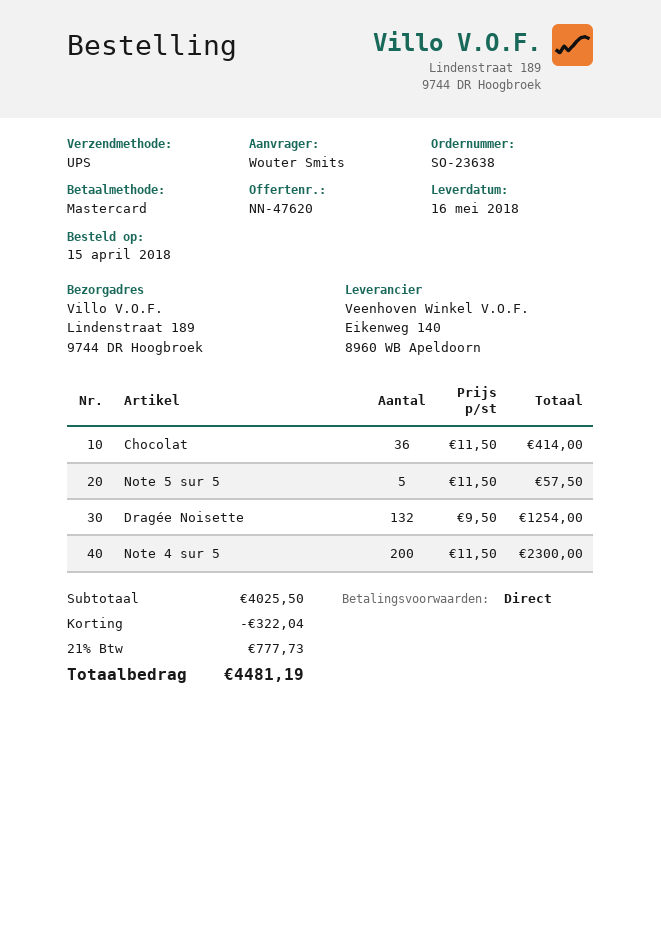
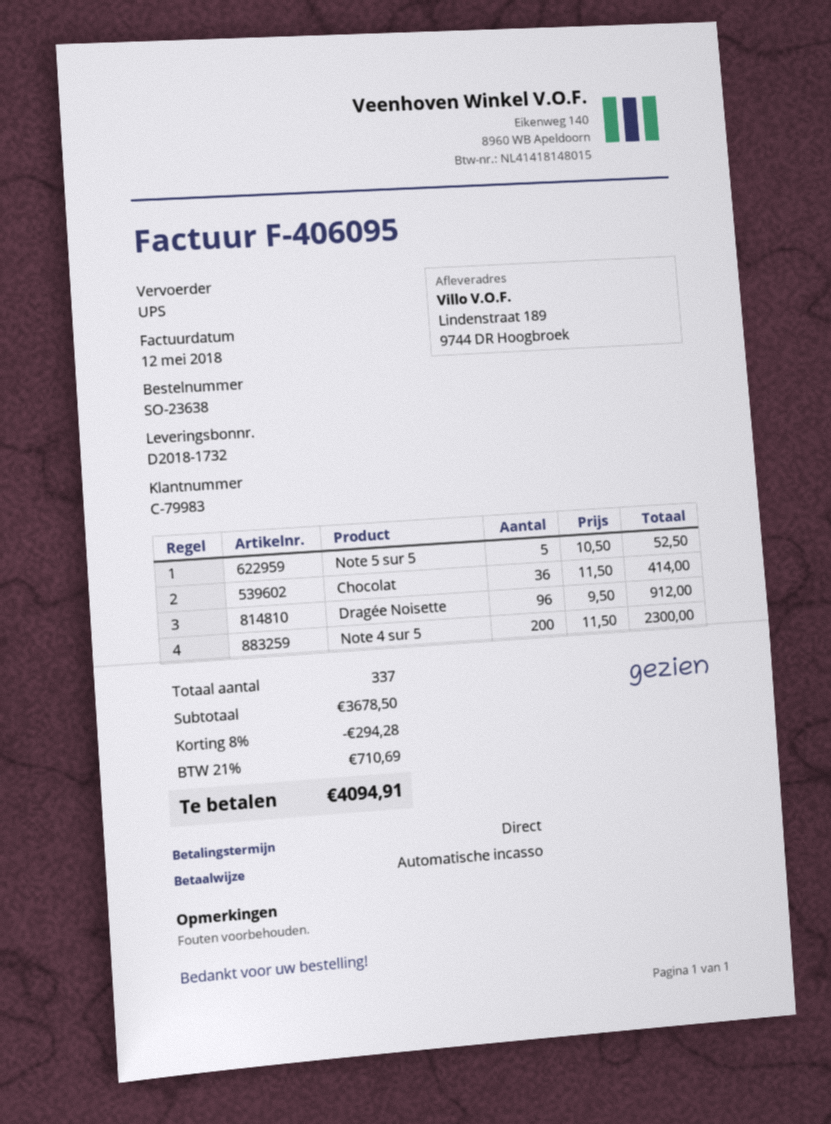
payment method: Mastercard -> direct debit
Note 5 sur 5: 5 x 11.50 = 57.50 -> 5 x 10.50 = 52.50
Dragée Noisette: 132 x 9.50 = 1254.00 -> 96 x 9.50 = 912.00
subtotal: 4025.50 -> 3678.50
discount: 322.04 -> 294.28
tax: 21% = 777.73 -> 21% = 710.69
total: 4481.19 -> 4094.91

